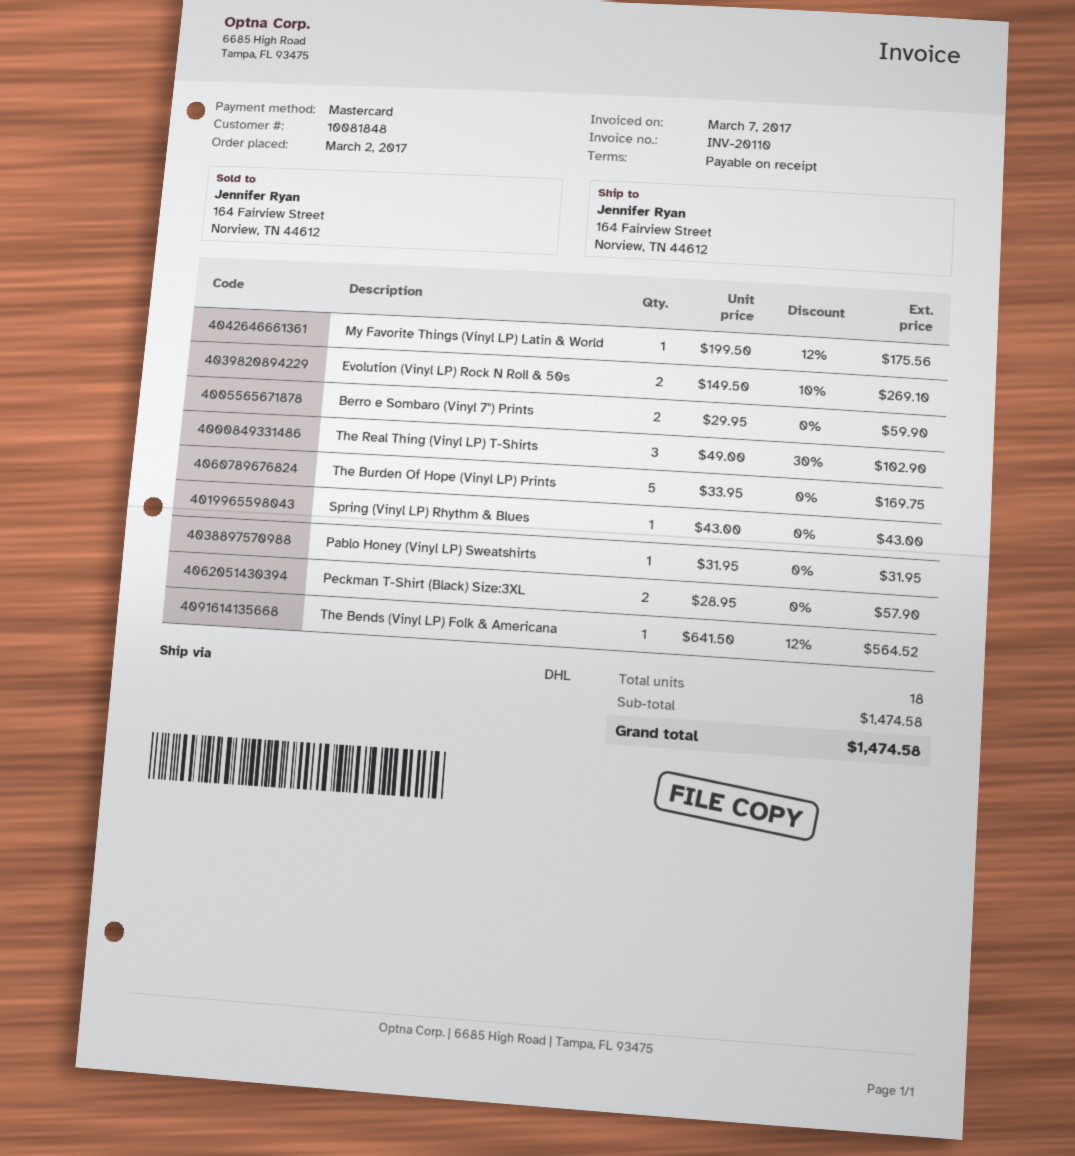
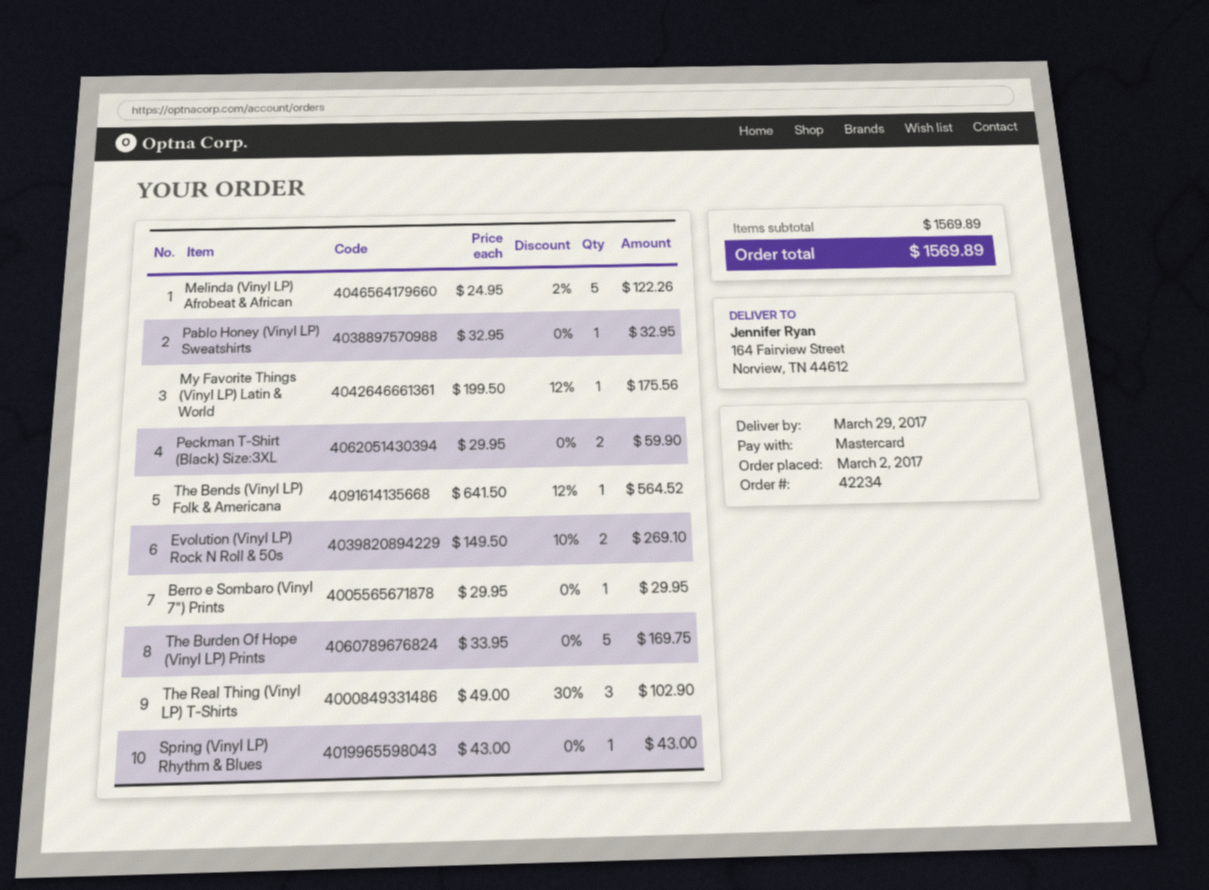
Berro e Sombaro (Vinyl 7") Prints: 2 x 29.95 = 59.90 -> 1 x 29.95 = 29.95
Pablo Honey (Vinyl LP) Sweatshirts: 1 x 31.95 = 31.95 -> 1 x 32.95 = 32.95
Peckman T-Shirt (Black) Size:3XL: 2 x 28.95 = 57.90 -> 2 x 29.95 = 59.90
Melinda (Vinyl LP) Afrobeat & African: none -> 5 x 24.95 - 2% = 122.26
subtotal: 1474.58 -> 1569.89
total: 1474.58 -> 1569.89

